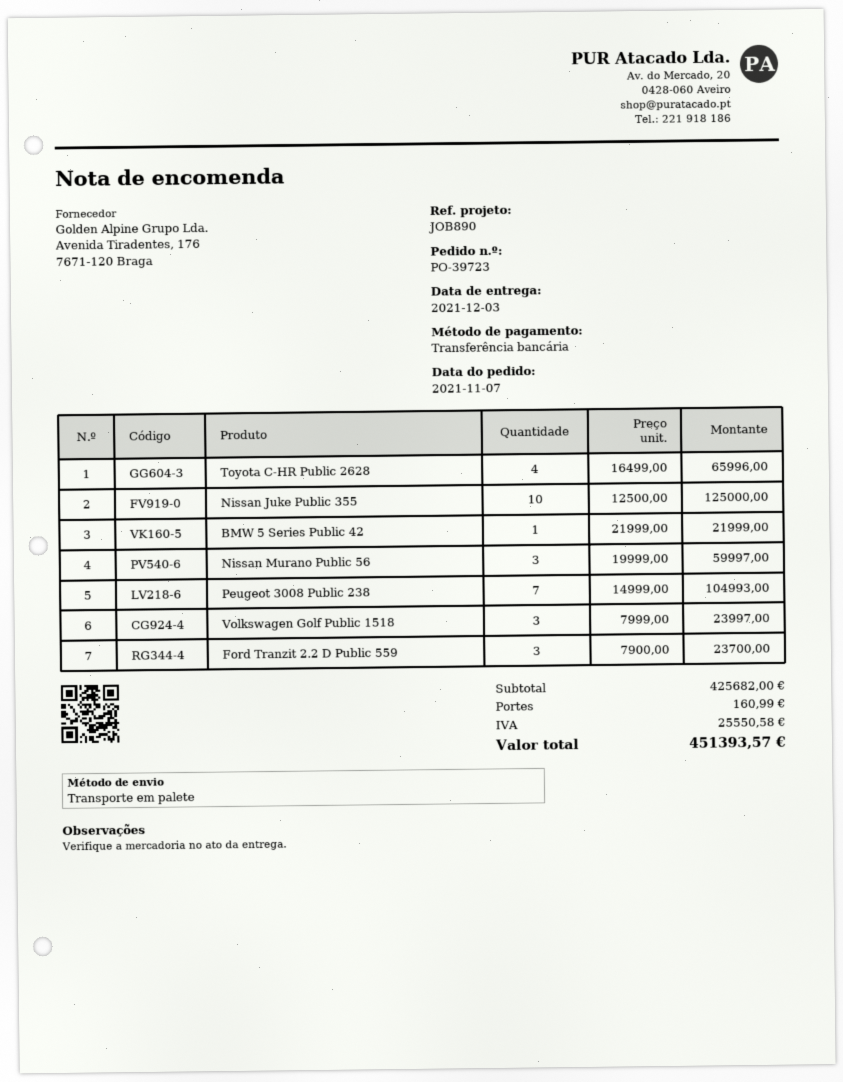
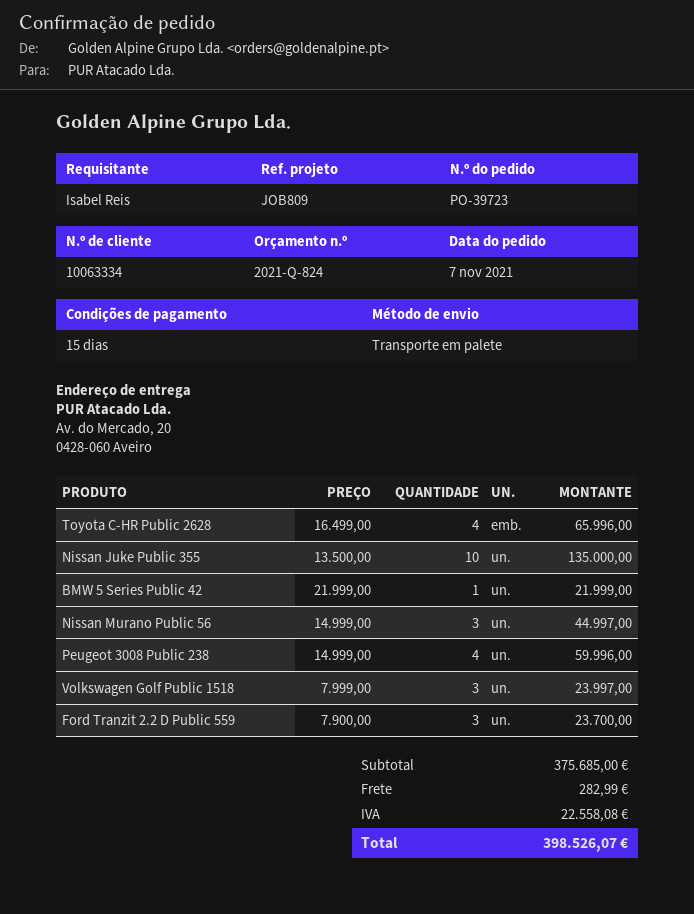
reference: JOB890 -> JOB809
Nissan Juke Public 355: 10 x 12500.00 = 125000.00 -> 10 x 13500.00 = 135000.00
Nissan Murano Public 56: 3 x 19999.00 = 59997.00 -> 3 x 14999.00 = 44997.00
Peugeot 3008 Public 238: 7 x 14999.00 = 104993.00 -> 4 x 14999.00 = 59996.00
subtotal: 425682.00 -> 375685.00
shipping: 160.99 -> 282.99
tax: 25550.58 -> 22558.08
total: 451393.57 -> 398526.07

